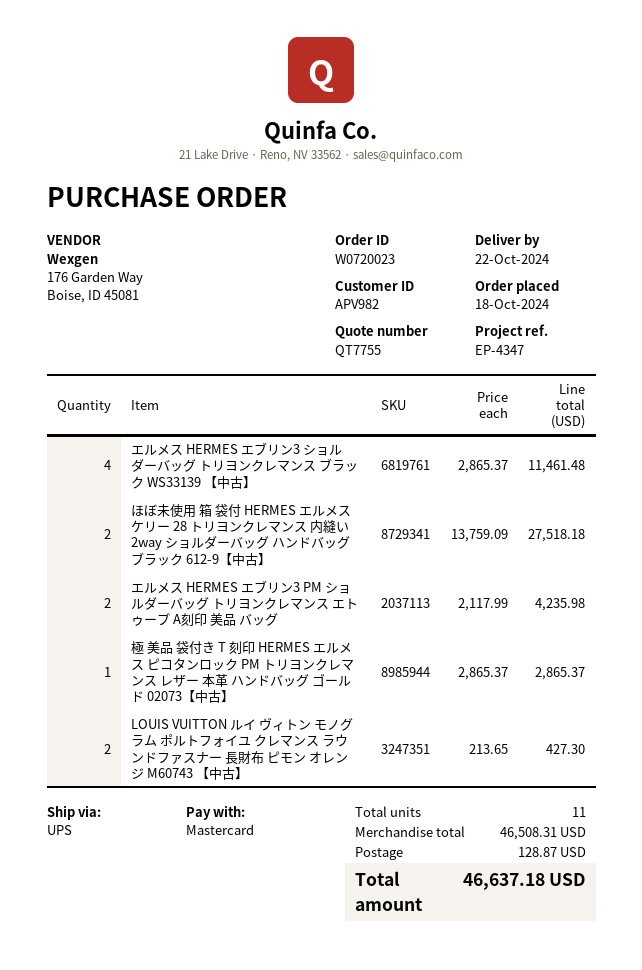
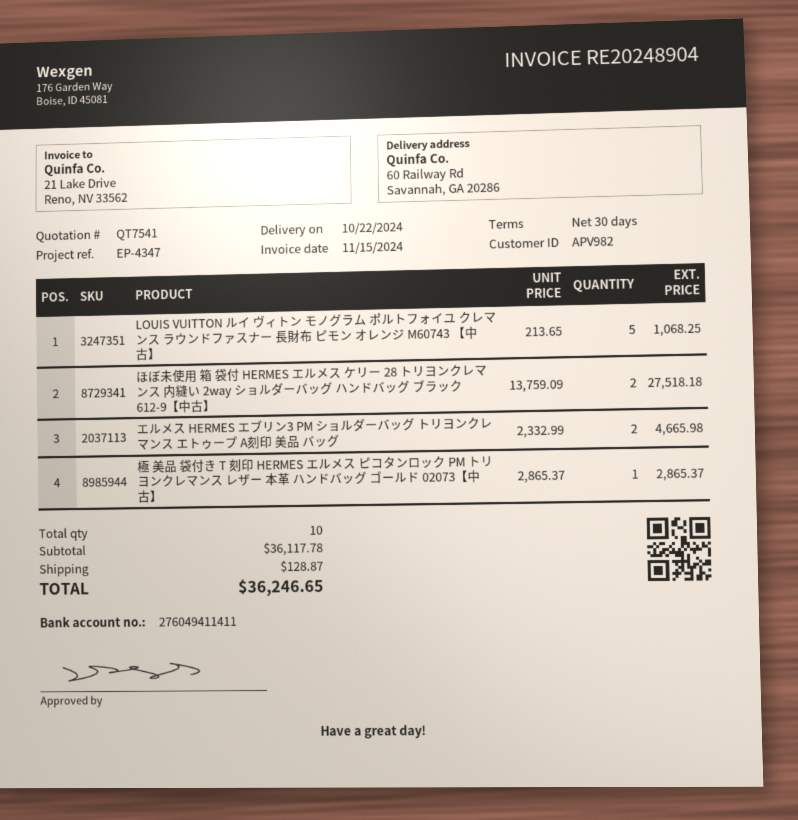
quote number: QT7755 -> QT7541
エルメス HERMES エブリン3 ショルダーバッグ トリヨンクレマンス ブラック WS33139 【中古】: 4 x 2865.37 = 11461.48 -> none
エルメス HERMES エブリン3 PM ショルダーバッグ トリヨンクレマンス エトゥープ A刻印 美品 バッグ: 2 x 2117.99 = 4235.98 -> 2 x 2332.99 = 4665.98
LOUIS VUITTON ルイ ヴィトン モノグラム ポルトフォイユ クレマンス ラウンドファスナー 長財布 ピモン オレンジ M60743 【中古】: 2 x 213.65 = 427.30 -> 5 x 213.65 = 1068.25
total quantity: 11 -> 10
subtotal: 46508.31 -> 36117.78
total: 46637.18 -> 36246.65

